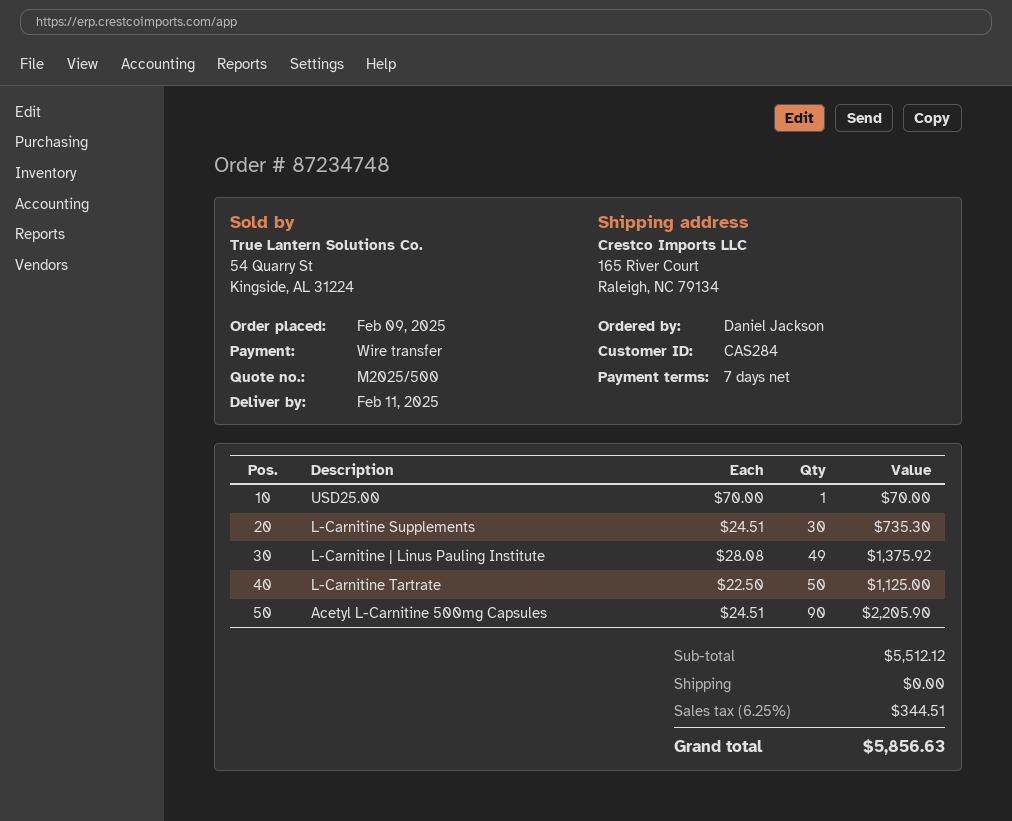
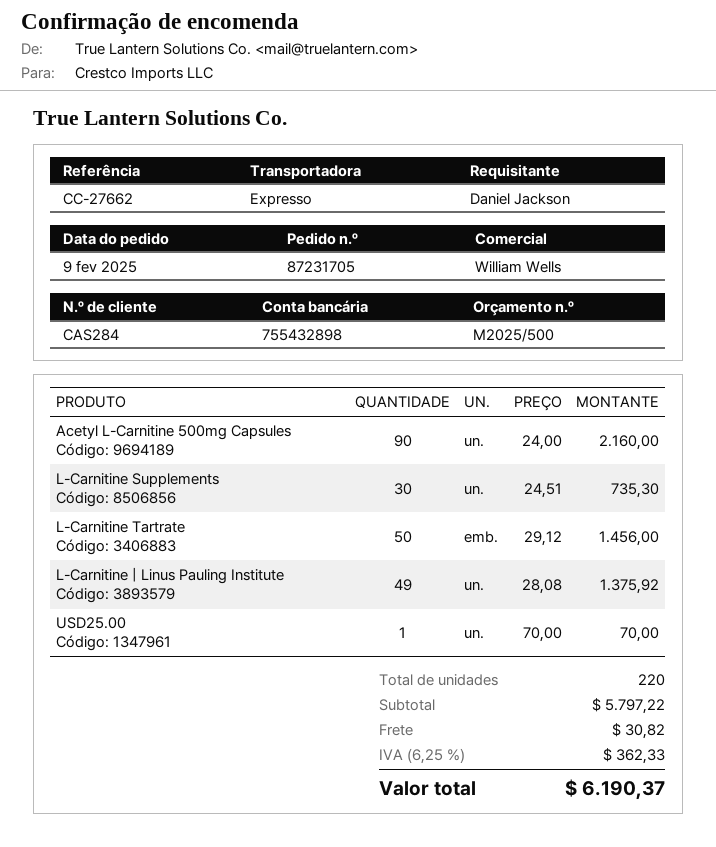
order number: 87234748 -> 87231705
L-Carnitine Tartrate: 50 x 22.50 = 1125.00 -> 50 x 29.12 = 1456.00
Acetyl L-Carnitine 500mg Capsules: 90 x 24.51 = 2205.90 -> 90 x 24.00 = 2160.00
subtotal: 5512.12 -> 5797.22
shipping: 0.00 -> 30.82
tax: 6.25% = 344.51 -> 6.25% = 362.33
total: 5856.63 -> 6190.37

